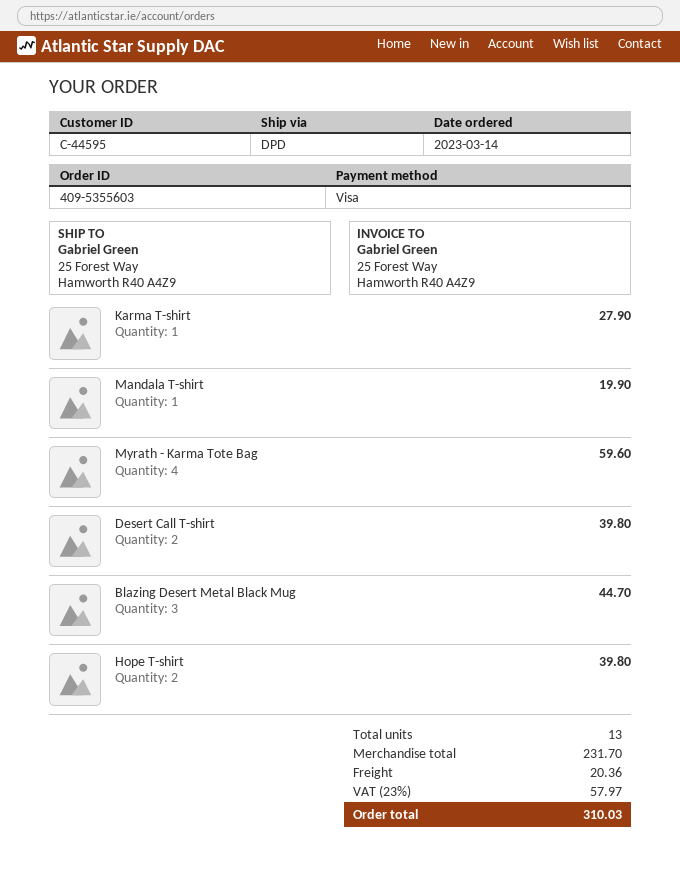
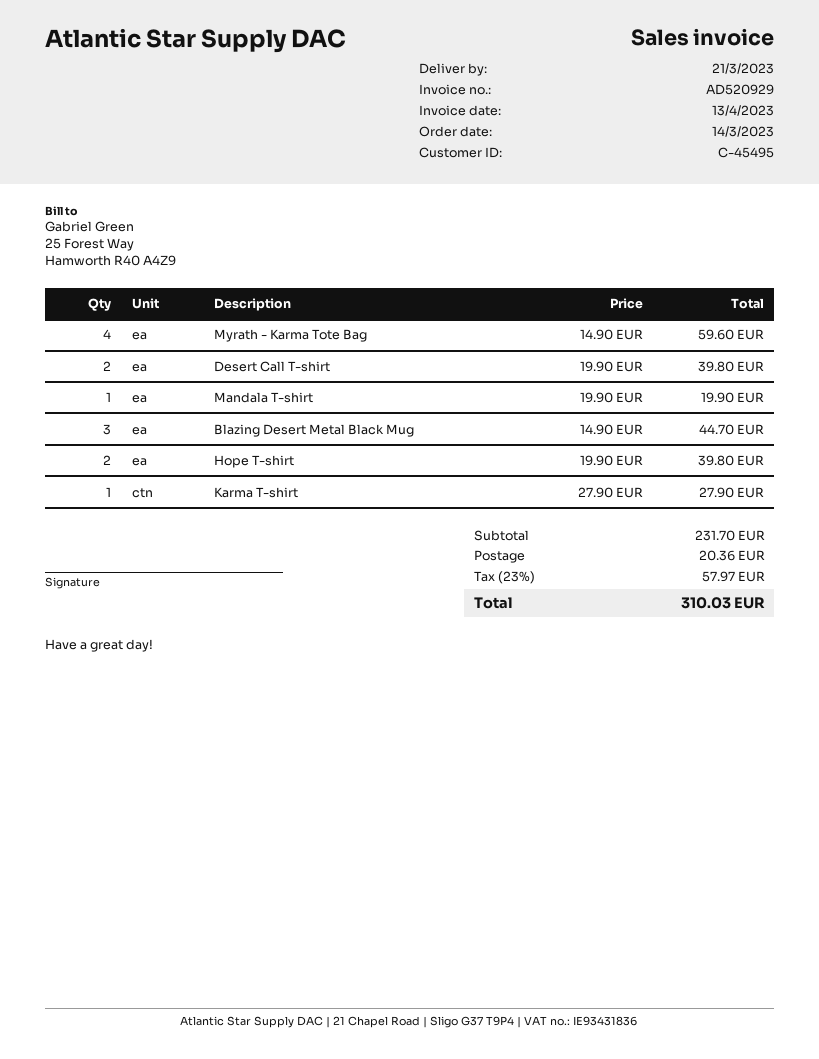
customer number: C-44595 -> C-45495

